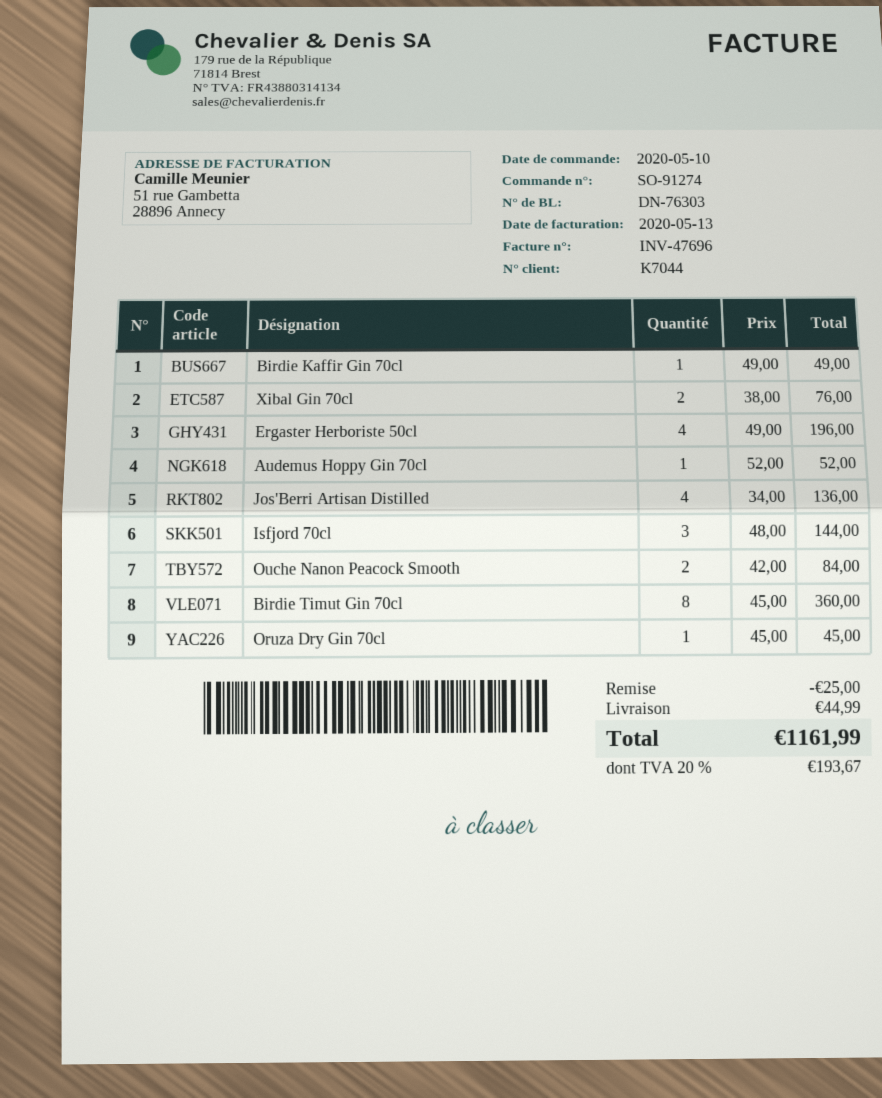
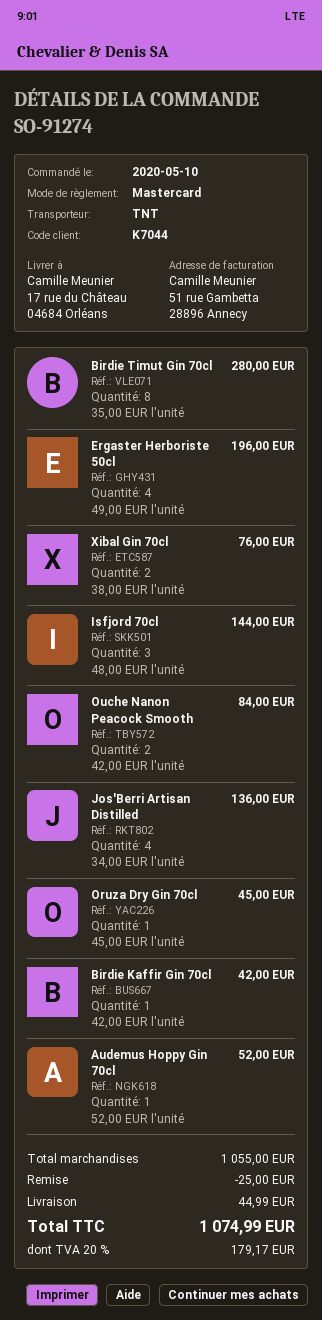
Birdie Kaffir Gin 70cl: 1 x 49.00 = 49.00 -> 1 x 42.00 = 42.00
Birdie Timut Gin 70cl: 8 x 45.00 = 360.00 -> 8 x 35.00 = 280.00
tax: 20% = 193.67 -> 20% = 179.17
total: 1161.99 -> 1074.99

